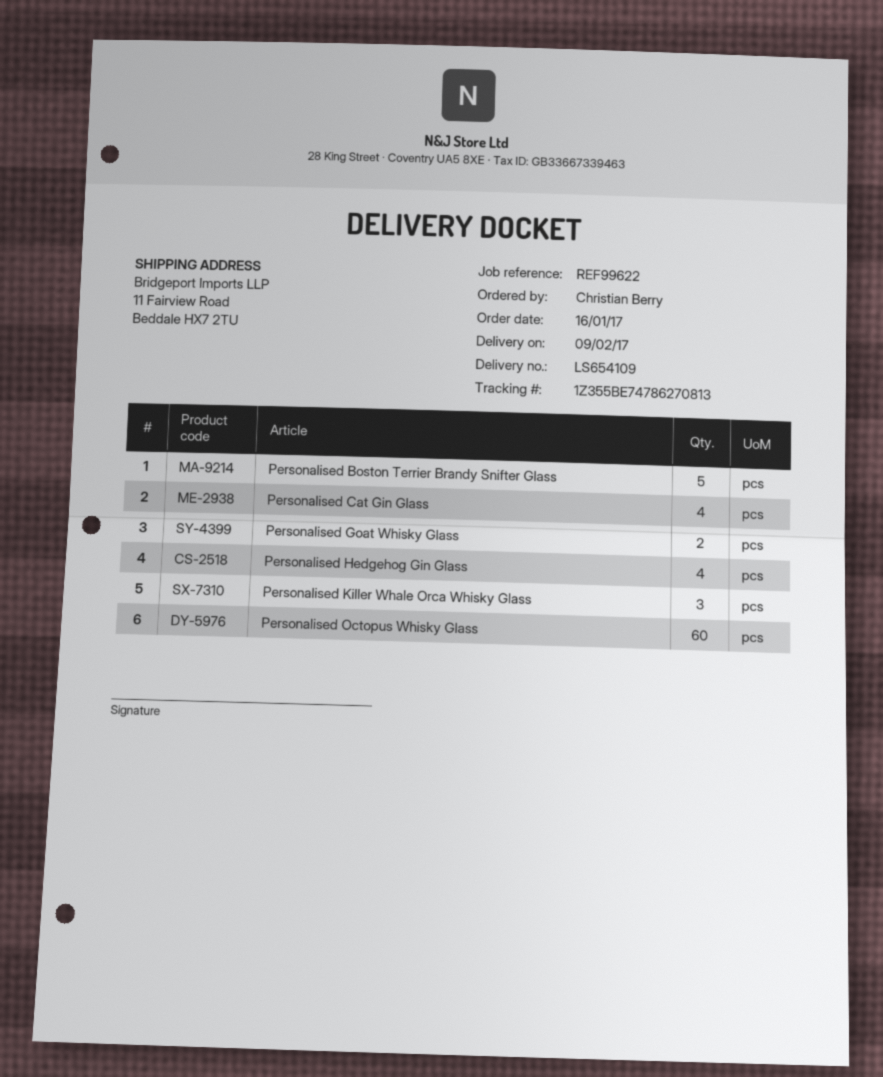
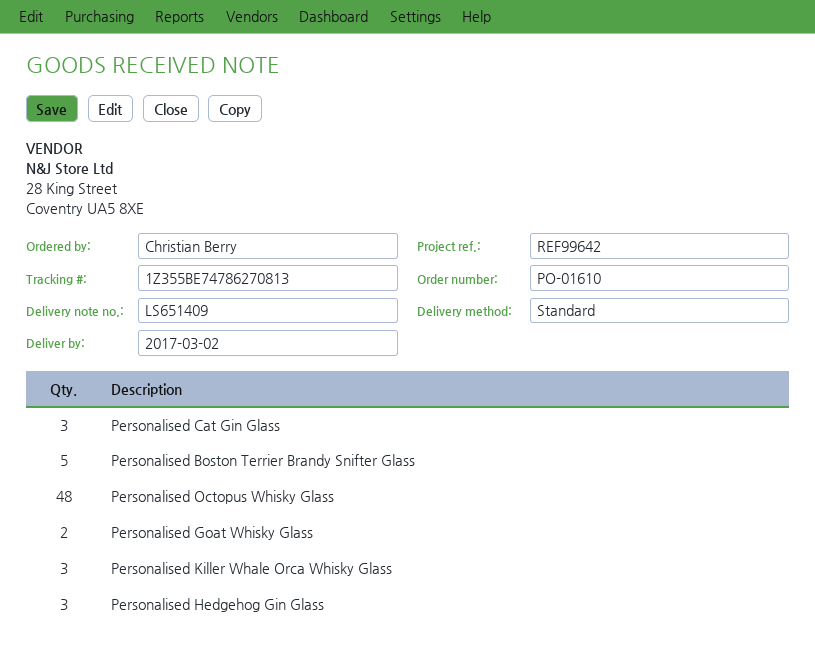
delivery note number: LS654109 -> LS651409
delivery date: 2017-02-09 -> 2017-03-02
reference: REF99622 -> REF99642
Personalised Cat Gin Glass: 4 -> 3
Personalised Hedgehog Gin Glass: 4 -> 3
Personalised Octopus Whisky Glass: 60 -> 48

